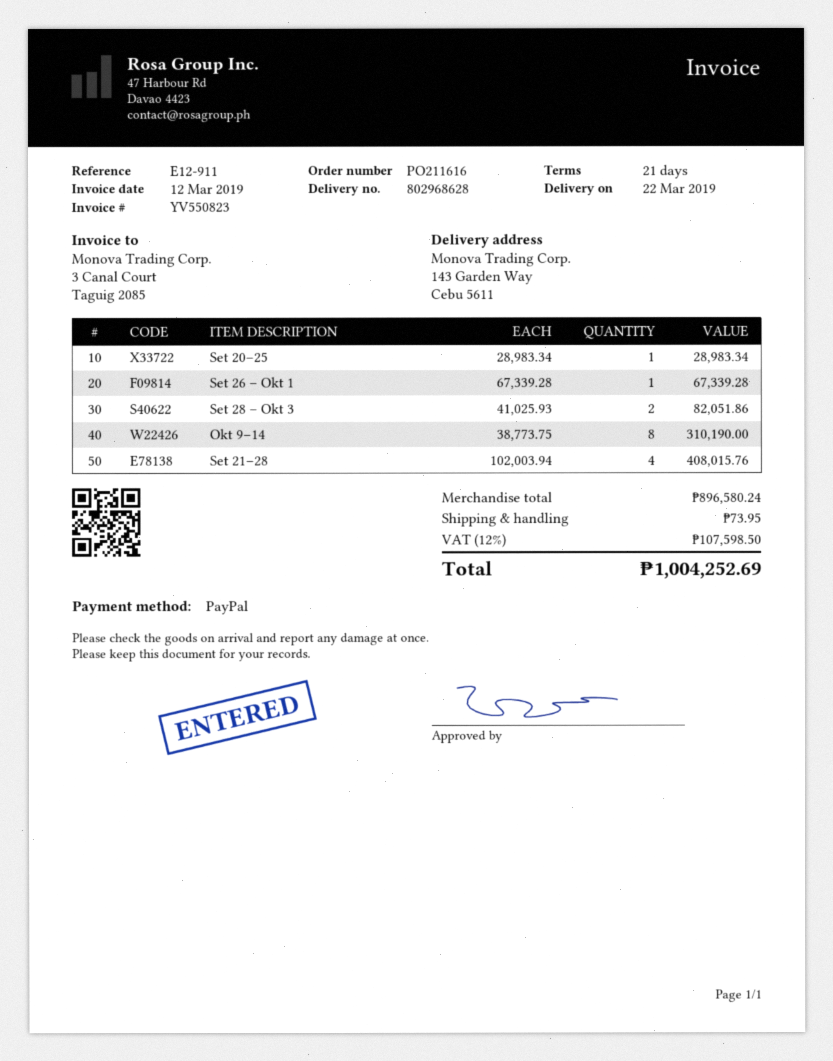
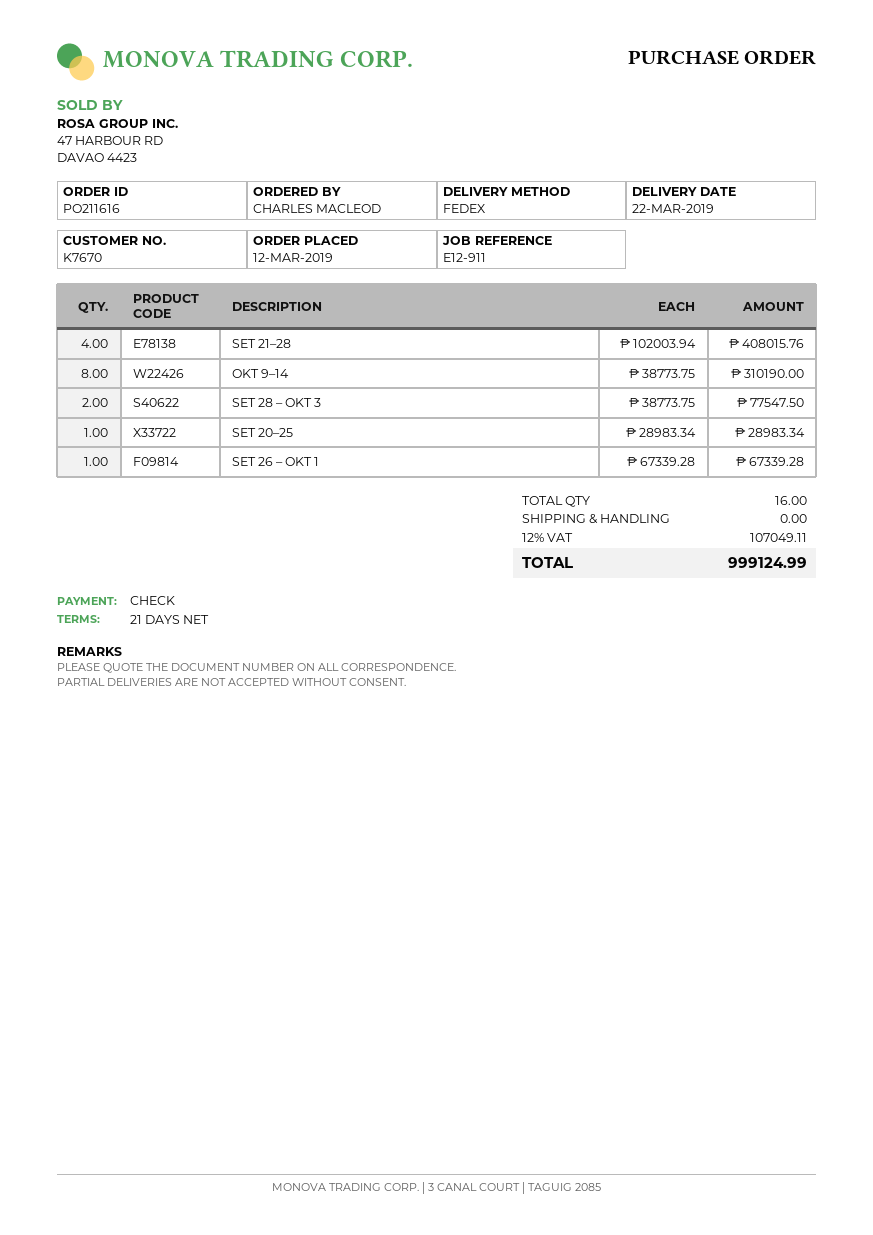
payment method: PayPal -> cheque
Set 28 – Okt 3: 2 x 41025.93 = 82051.86 -> 2 x 38773.75 = 77547.50
shipping: 73.95 -> 0.00
tax: 12% = 107598.50 -> 12% = 107049.11
total: 1004252.69 -> 999124.99

